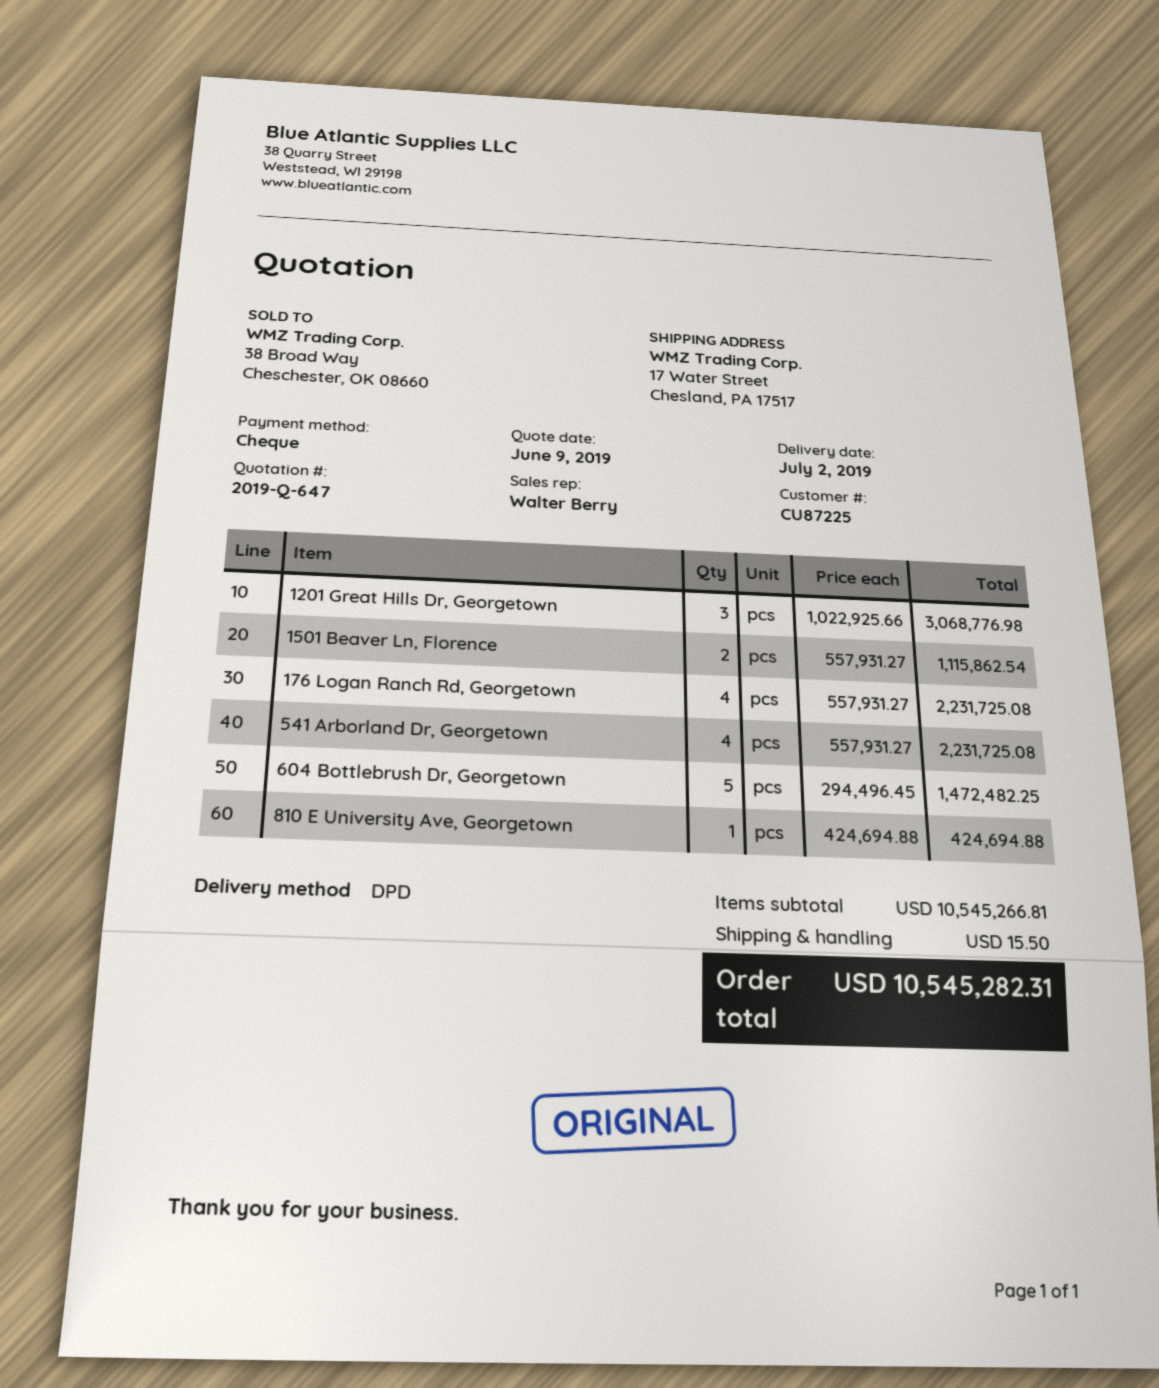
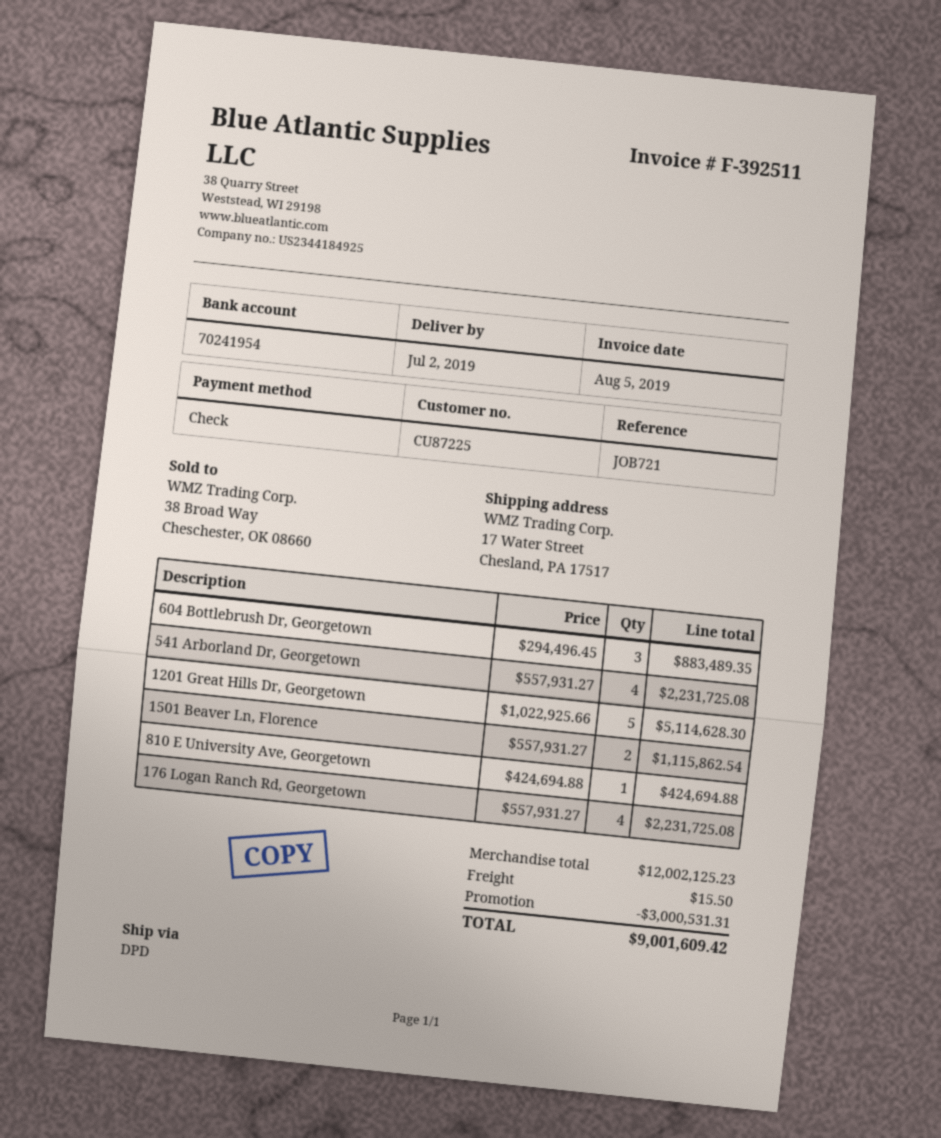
1201 Great Hills Dr, Georgetown: 3 x 1022925.66 = 3068776.98 -> 5 x 1022925.66 = 5114628.30
604 Bottlebrush Dr, Georgetown: 5 x 294496.45 = 1472482.25 -> 3 x 294496.45 = 883489.35
subtotal: 10545266.81 -> 12002125.23
discount: none -> 3000531.31
total: 10545282.31 -> 9001609.42

